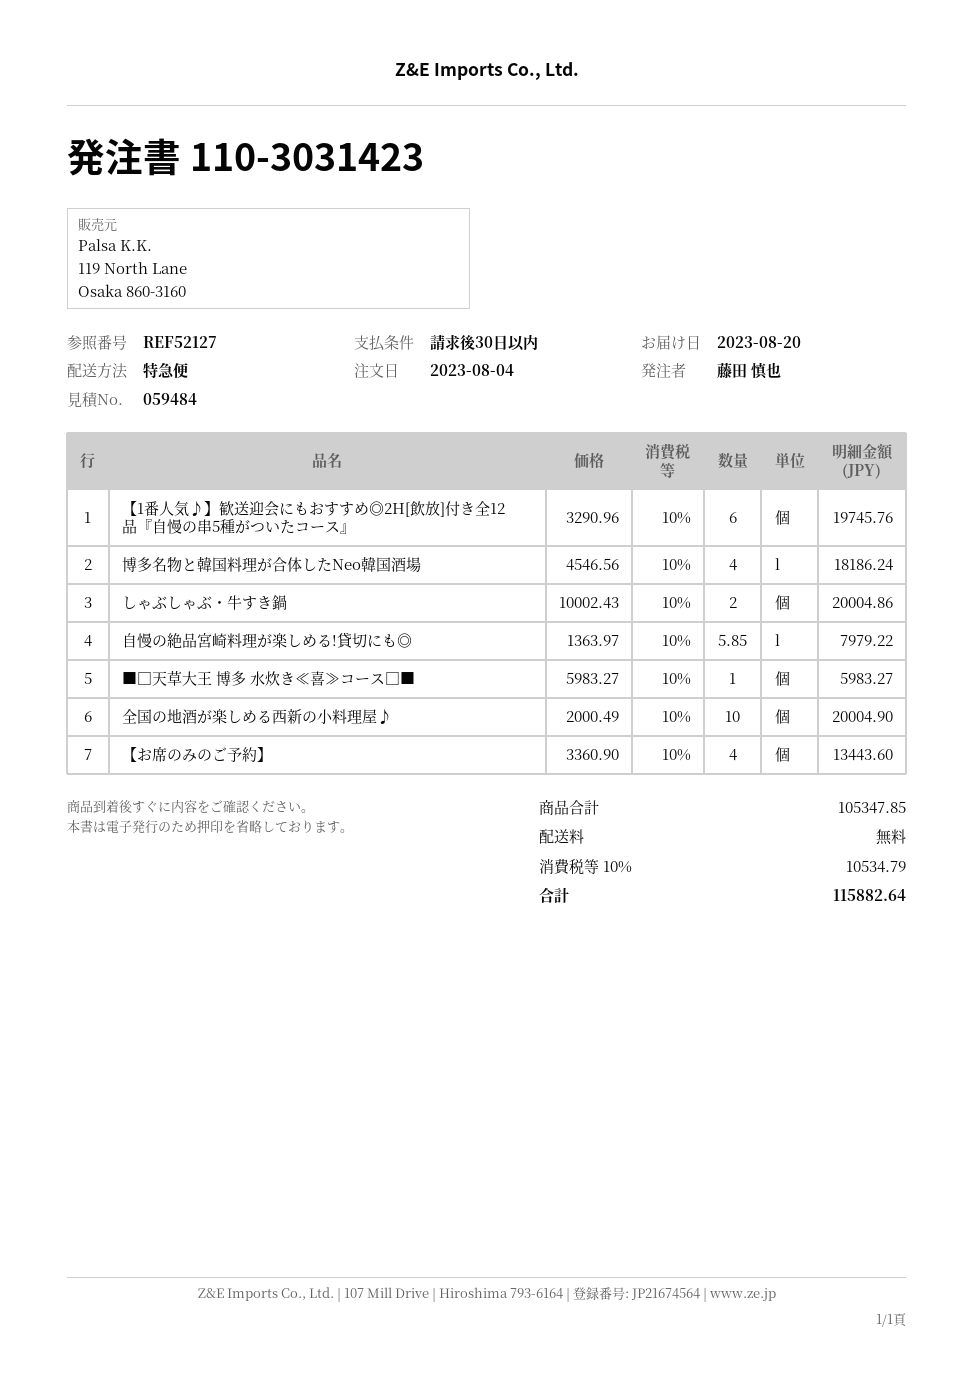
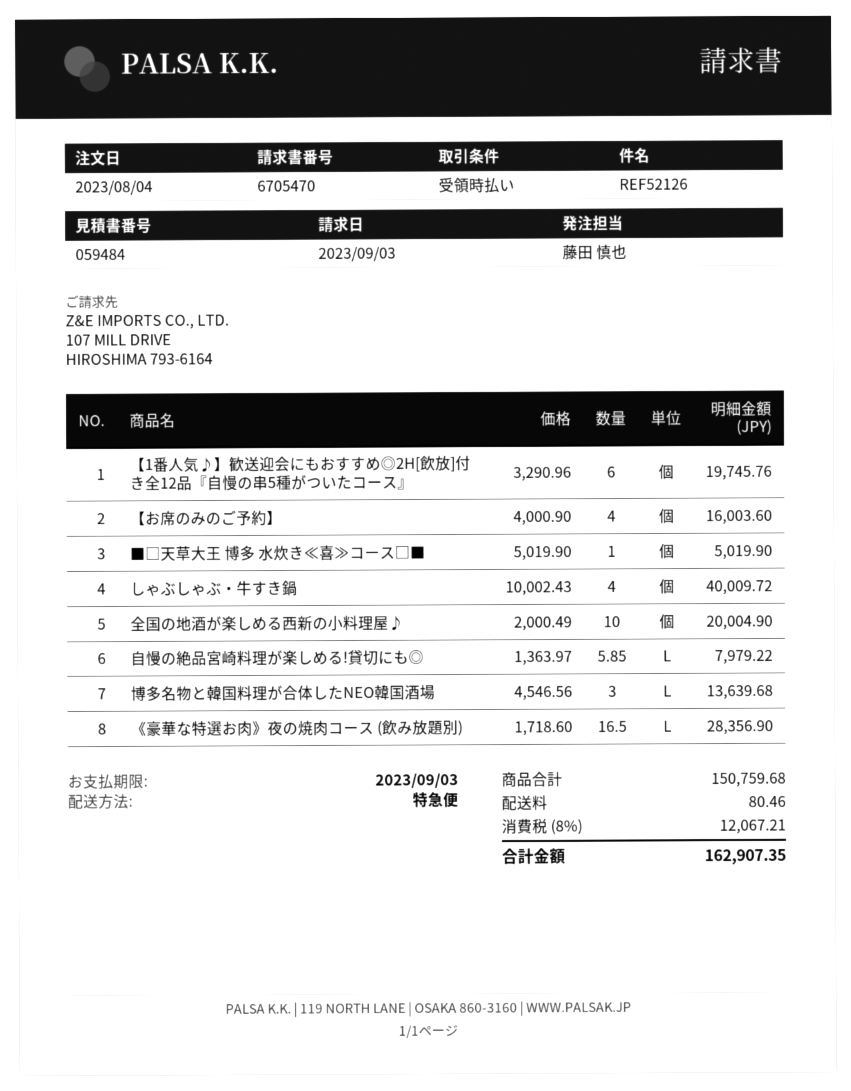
payment terms: 30 days -> on receipt
reference: REF52127 -> REF52126
博多名物と韓国料理が合体したNeo韓国酒場: 4 x 4546.56 = 18186.24 -> 3 x 4546.56 = 13639.68
しゃぶしゃぶ・牛すき鍋: 2 x 10002.43 = 20004.86 -> 4 x 10002.43 = 40009.72
■□天草大王 博多 水炊き≪喜≫コース□■: 1 x 5983.27 = 5983.27 -> 1 x 5019.90 = 5019.90
【お席のみのご予約】: 4 x 3360.90 = 13443.60 -> 4 x 4000.90 = 16003.60
《豪華な特選お肉》夜の焼肉コース (飲み放題別): none -> 16.5 x 1718.60 = 28356.90
subtotal: 105347.85 -> 150759.68
shipping: 0.00 -> 80.46
tax: 10% = 10534.79 -> 8% = 12067.21
total: 115882.64 -> 162907.35

